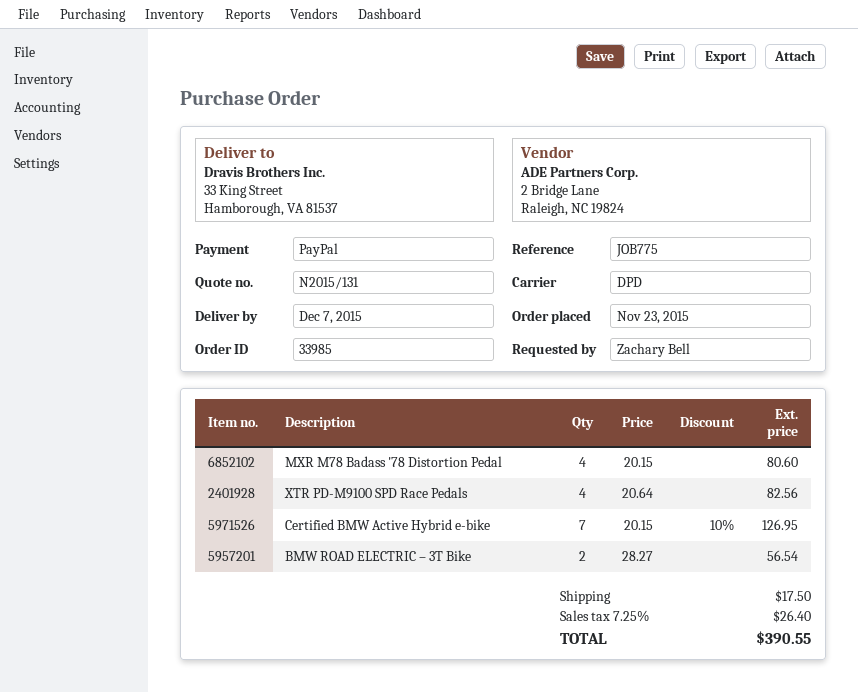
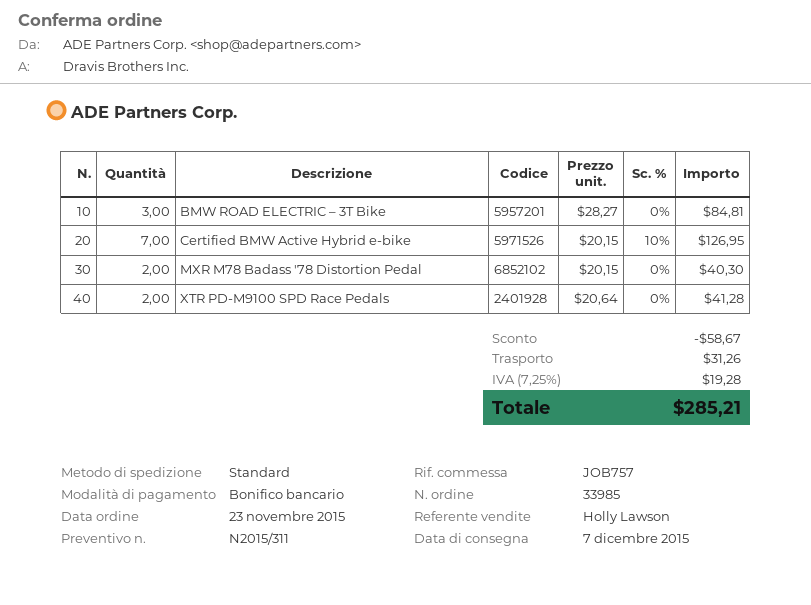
quote number: N2015/131 -> N2015/311
reference: JOB775 -> JOB757
payment method: PayPal -> bank transfer
shipping method: DPD -> standard
MXR M78 Badass '78 Distortion Pedal: 4 x 20.15 = 80.60 -> 2 x 20.15 = 40.30
XTR PD-M9100 SPD Race Pedals: 4 x 20.64 = 82.56 -> 2 x 20.64 = 41.28
BMW ROAD ELECTRIC – 3T Bike: 2 x 28.27 = 56.54 -> 3 x 28.27 = 84.81
discount: none -> 58.67
shipping: 17.50 -> 31.26
tax: 7.25% = 26.40 -> 7.25% = 19.28
total: 390.55 -> 285.21

